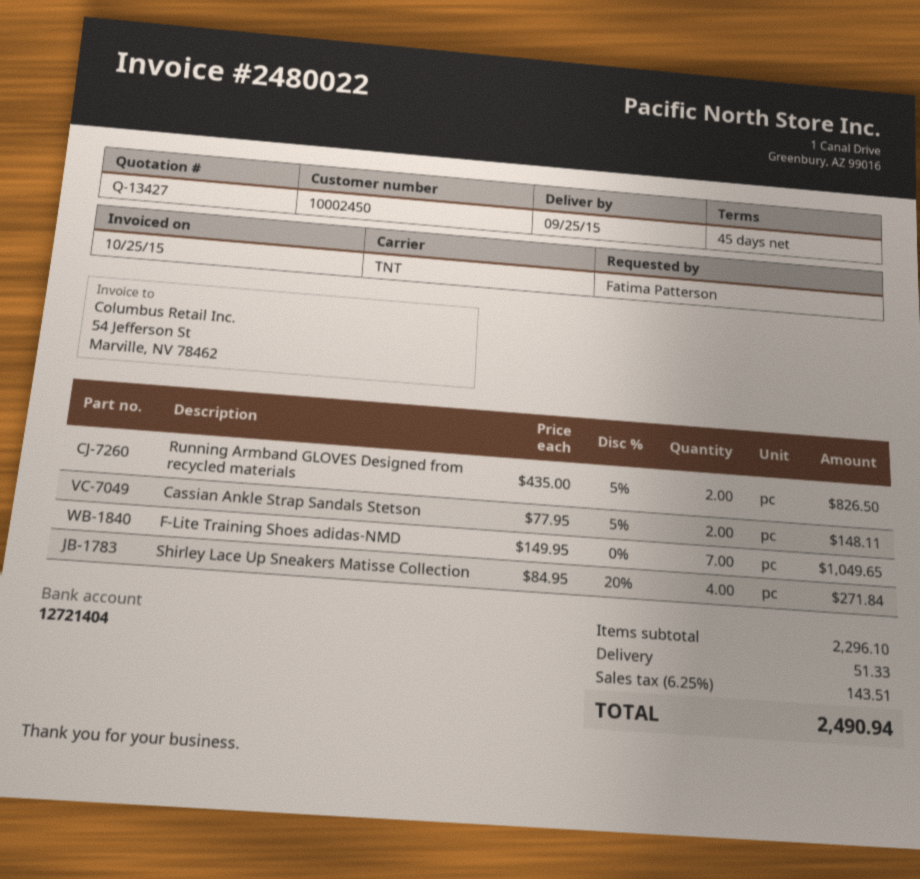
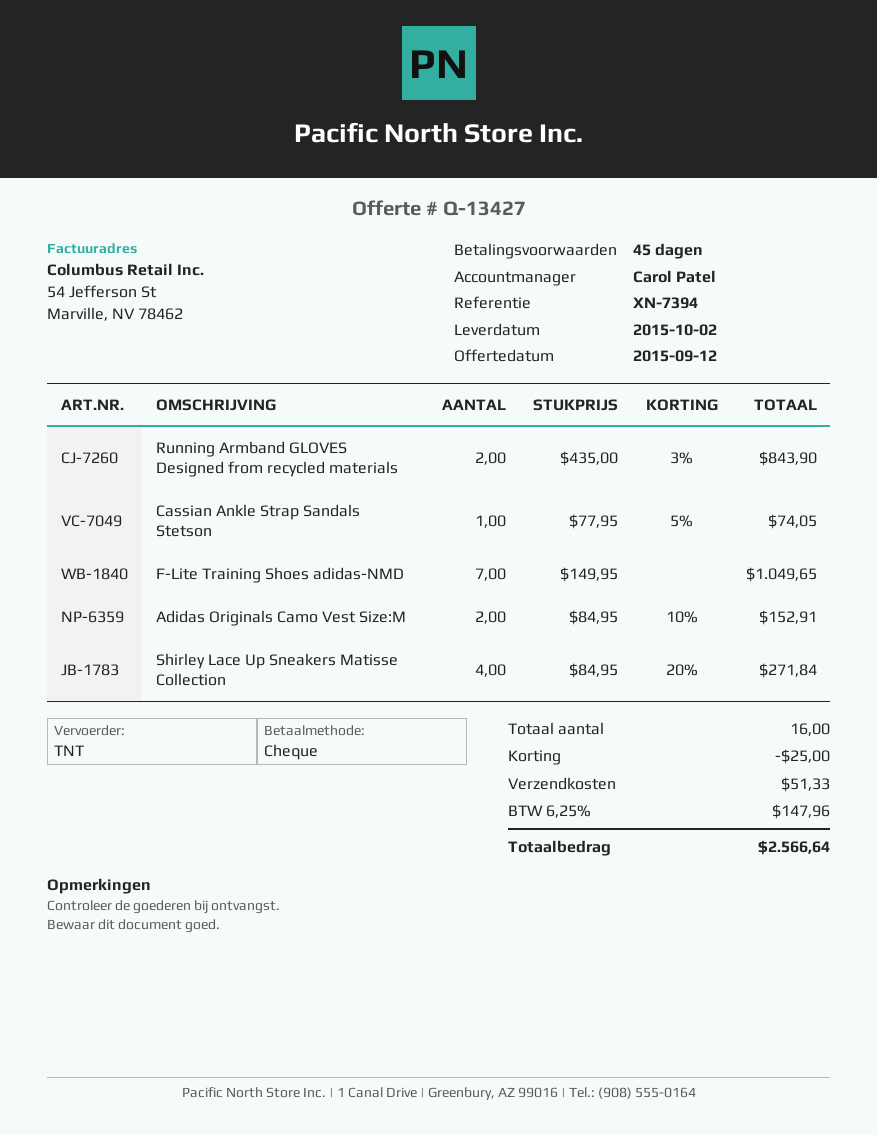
delivery date: 2015-09-25 -> 2015-10-02
Running Armband GLOVES Designed from recycled materials: 2 x 435.00 - 5% = 826.50 -> 2 x 435.00 - 3% = 843.90
Cassian Ankle Strap Sandals Stetson: 2 x 77.95 - 5% = 148.11 -> 1 x 77.95 - 5% = 74.05
Adidas Originals Camo Vest Size:M: none -> 2 x 84.95 - 10% = 152.91
discount: none -> 25.00
tax: 6.25% = 143.51 -> 6.25% = 147.96
total: 2490.94 -> 2566.64

